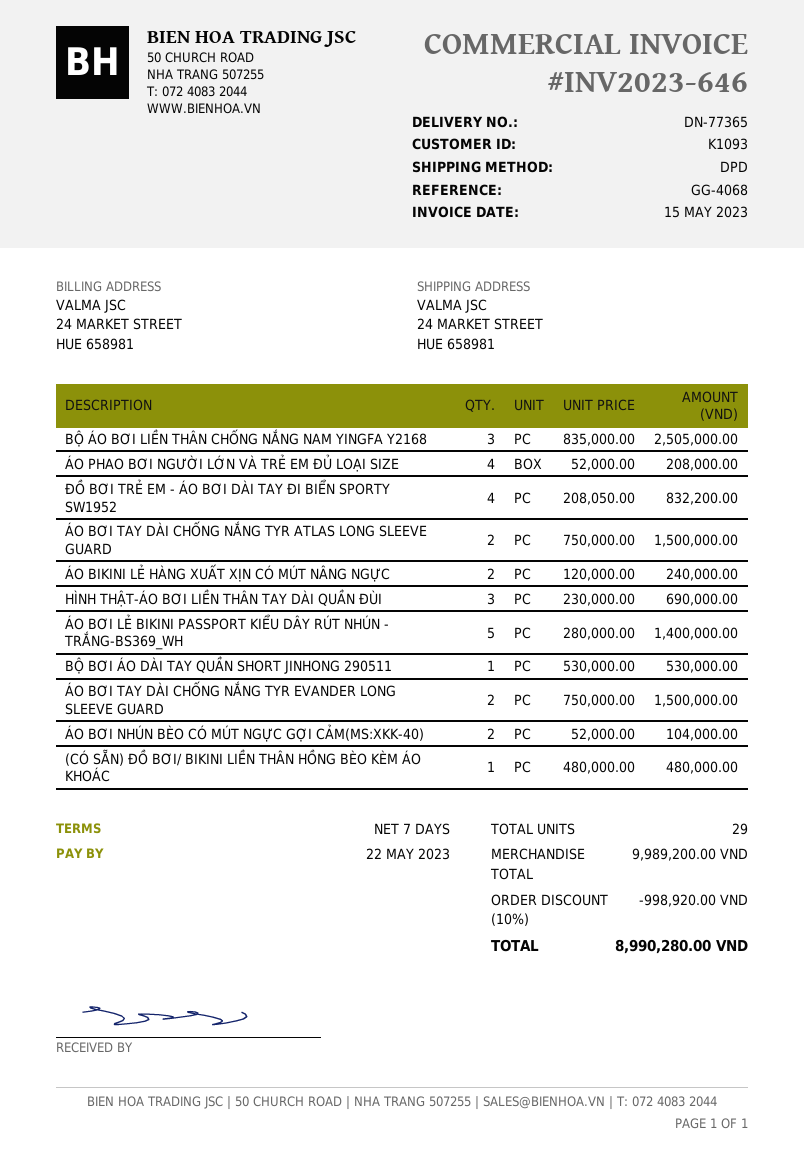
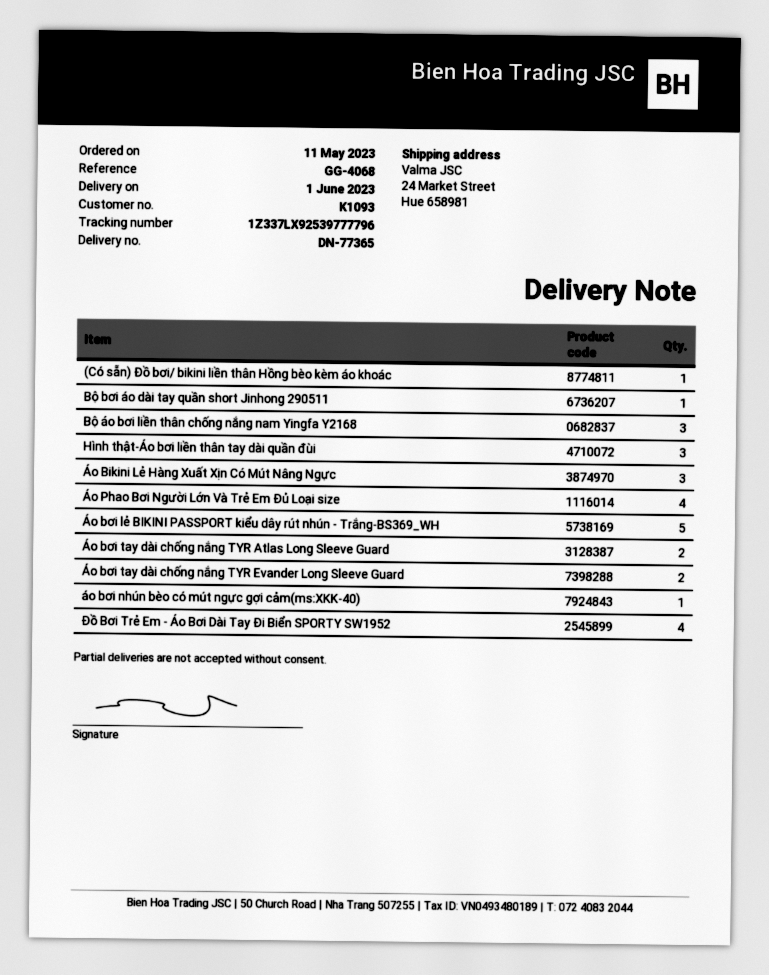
ÁO BIKINI LẺ HÀNG XUẤT XỊN CÓ MÚT NÂNG NGỰC: 2 -> 3
ÁO BƠI NHÚN BÈO CÓ MÚT NGỰC GỢI CẢM(MS:XKK-40): 2 -> 1

